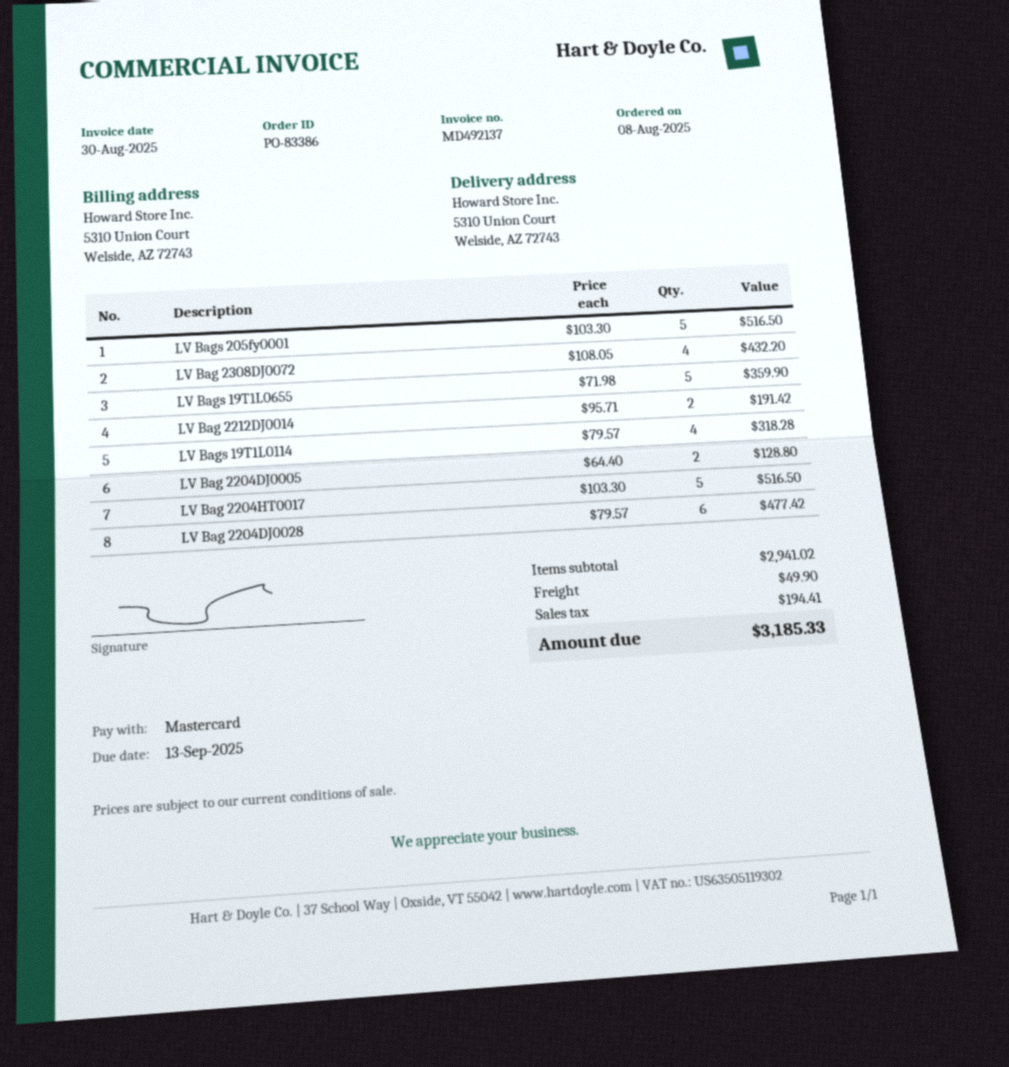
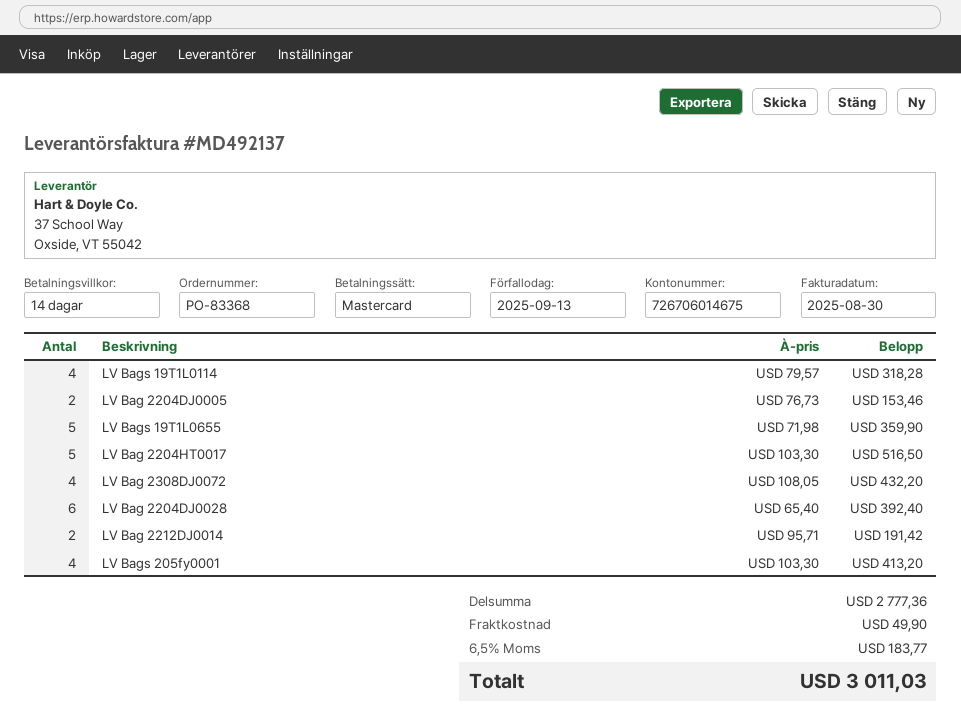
order number: PO-83386 -> PO-83368
LV Bags 205fy0001: 5 x 103.30 = 516.50 -> 4 x 103.30 = 413.20
LV Bag 2204DJ0005: 2 x 64.40 = 128.80 -> 2 x 76.73 = 153.46
LV Bag 2204DJ0028: 6 x 79.57 = 477.42 -> 6 x 65.40 = 392.40
subtotal: 2941.02 -> 2777.36
tax: 194.41 -> 183.77
total: 3185.33 -> 3011.03

